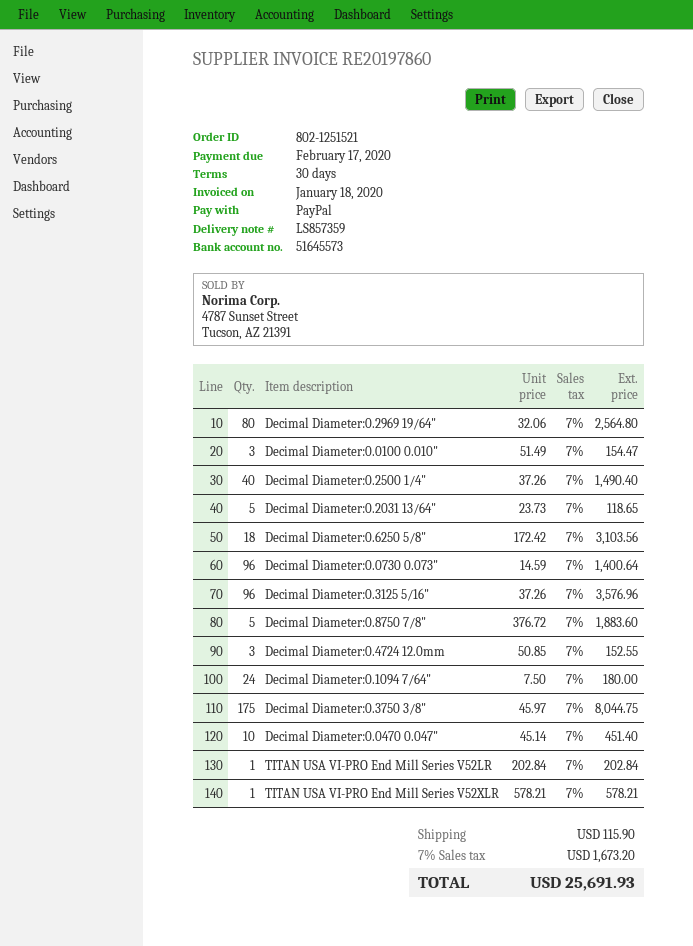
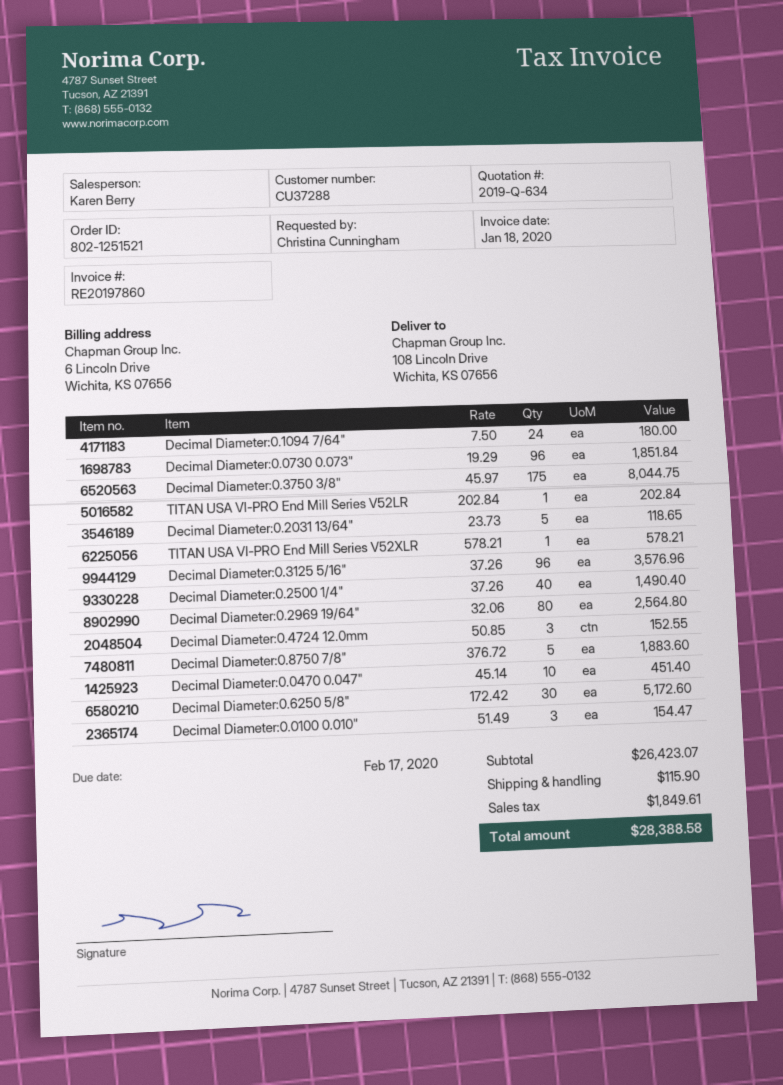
Decimal Diameter:0.6250 5/8": 18 x 172.42 = 3103.56 -> 30 x 172.42 = 5172.60
Decimal Diameter:0.0730 0.073": 96 x 14.59 = 1400.64 -> 96 x 19.29 = 1851.84
tax: 1673.20 -> 1849.61
total: 25691.93 -> 28388.58

